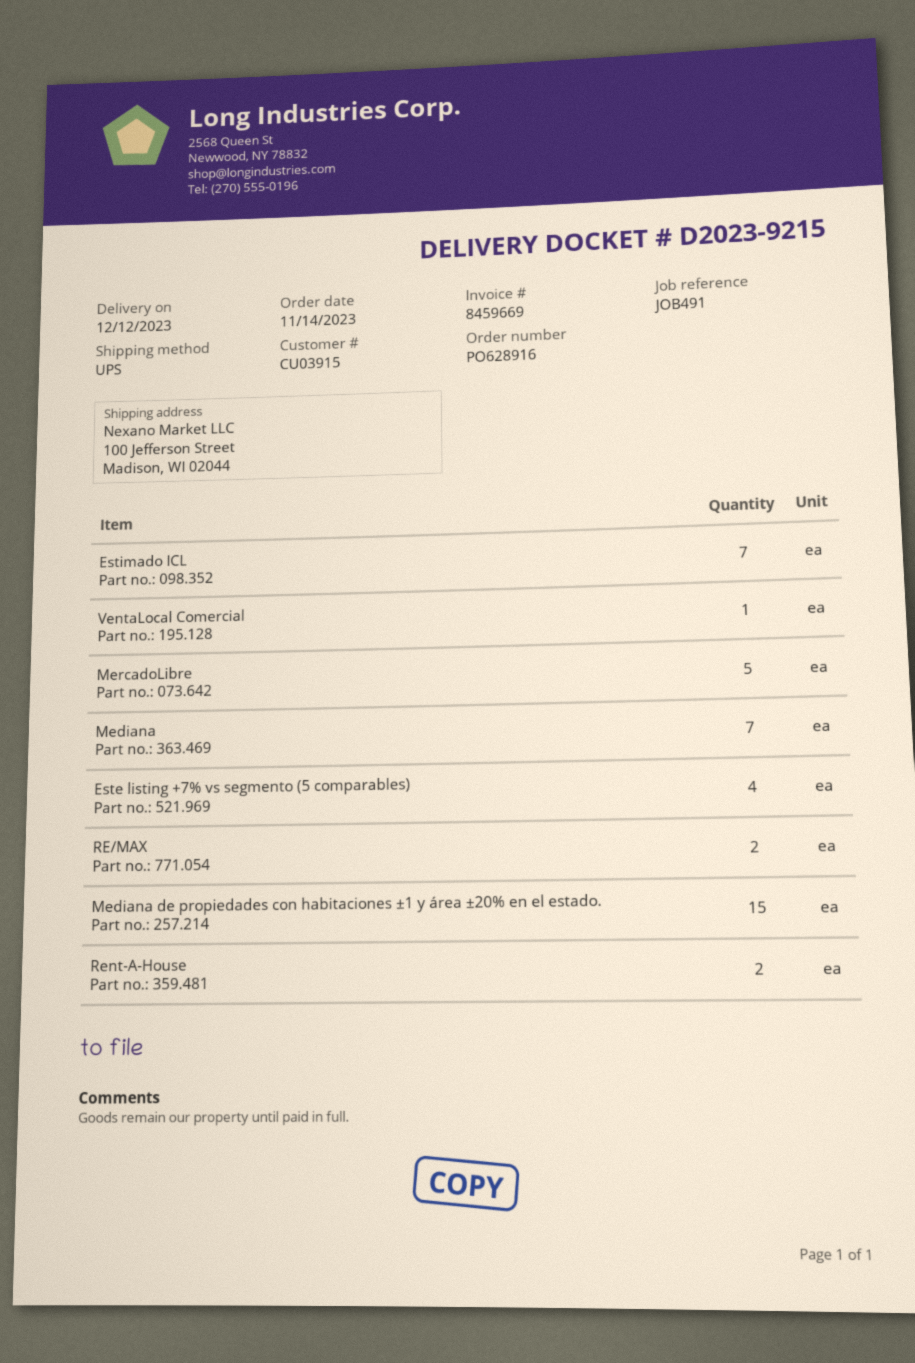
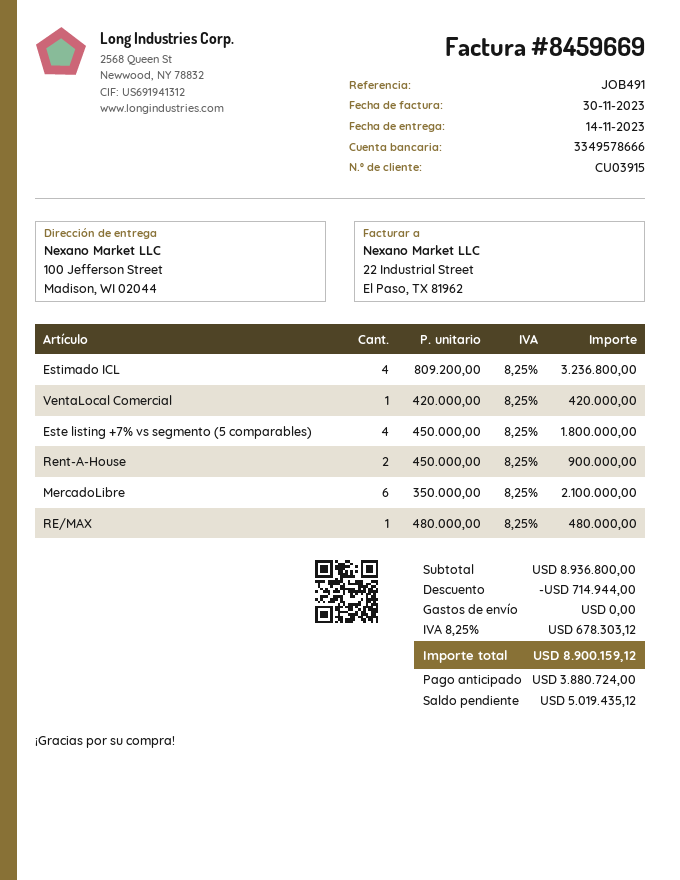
delivery date: 2023-12-12 -> 2023-11-14
Estimado ICL: 7 -> 4
MercadoLibre: 5 -> 6
Mediana: 7 -> none
RE/MAX: 2 -> 1
Mediana de propiedades con habitaciones ±1 y área ±20% en el estado.: 15 -> none

